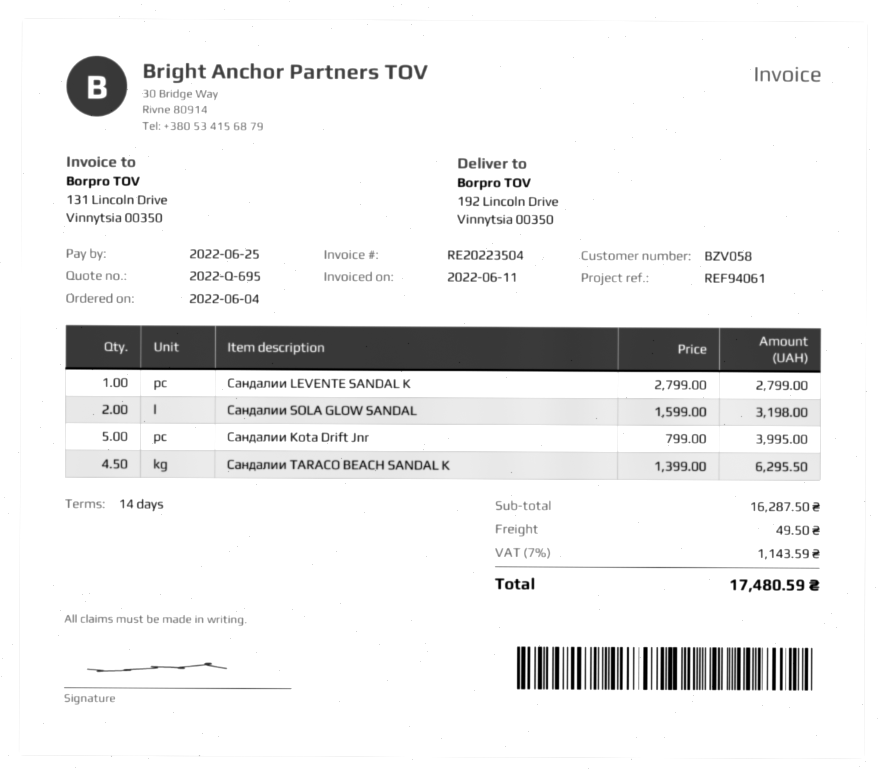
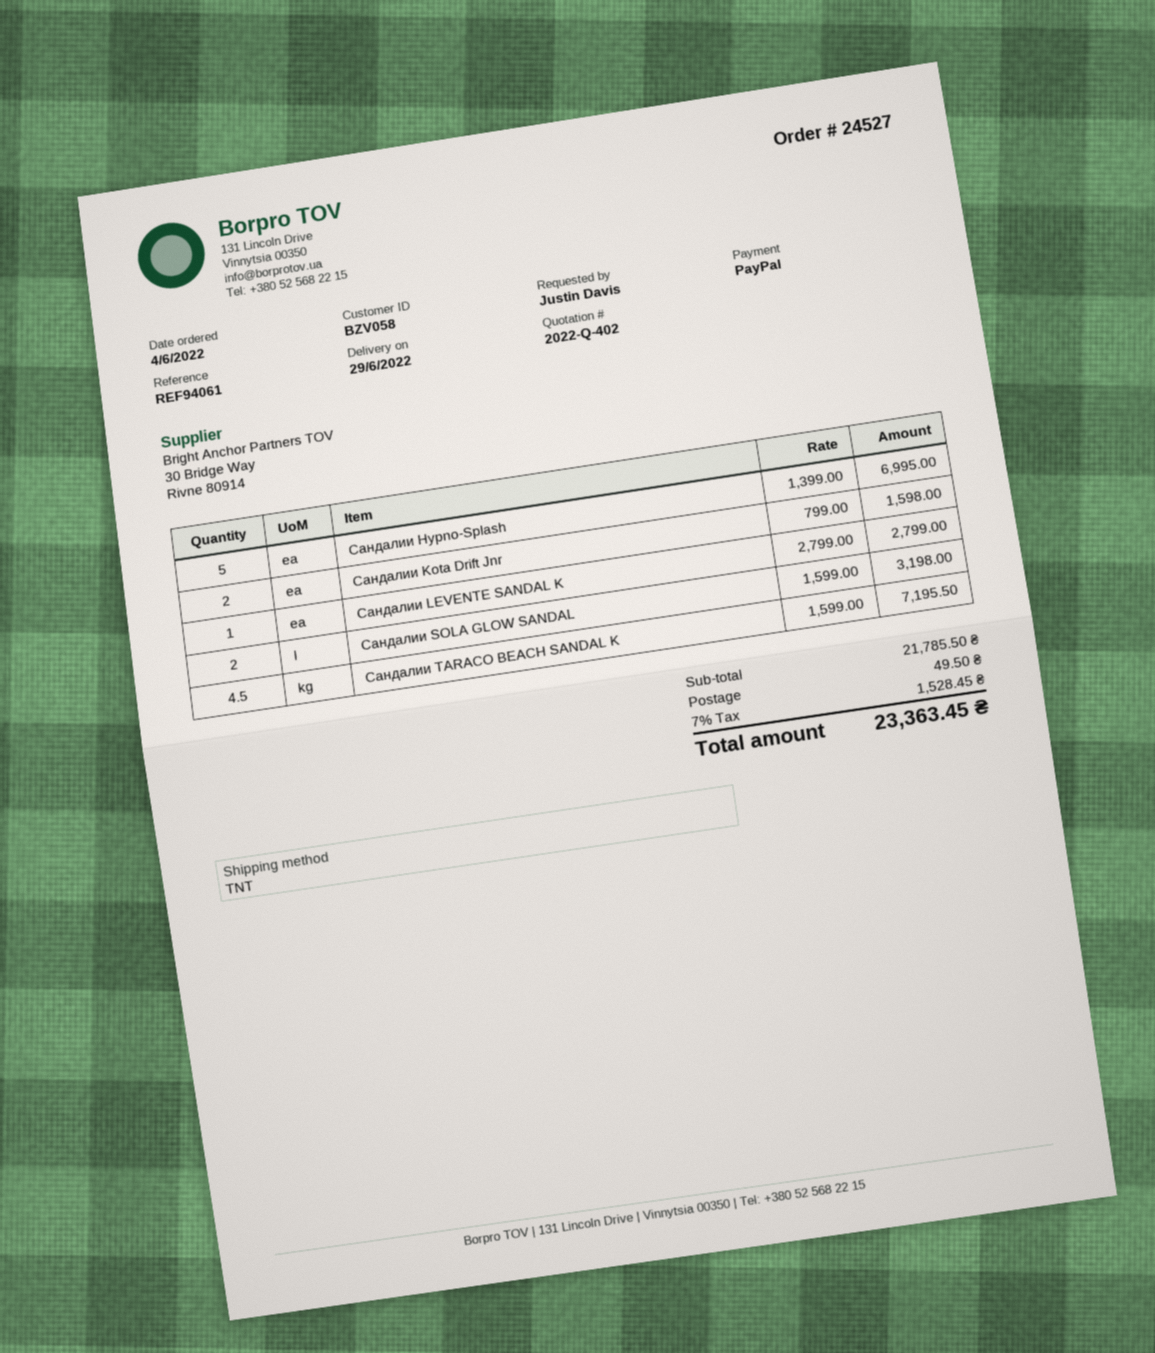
quote number: 2022-Q-695 -> 2022-Q-402
Сандалии Kota Drift Jnr: 5 x 799.00 = 3995.00 -> 2 x 799.00 = 1598.00
Сандалии TARACO BEACH SANDAL K: 4.5 x 1399.00 = 6295.50 -> 4.5 x 1599.00 = 7195.50
Сандалии Hypno-Splash: none -> 5 x 1399.00 = 6995.00
subtotal: 16287.50 -> 21785.50
tax: 7% = 1143.59 -> 7% = 1528.45
total: 17480.59 -> 23363.45

